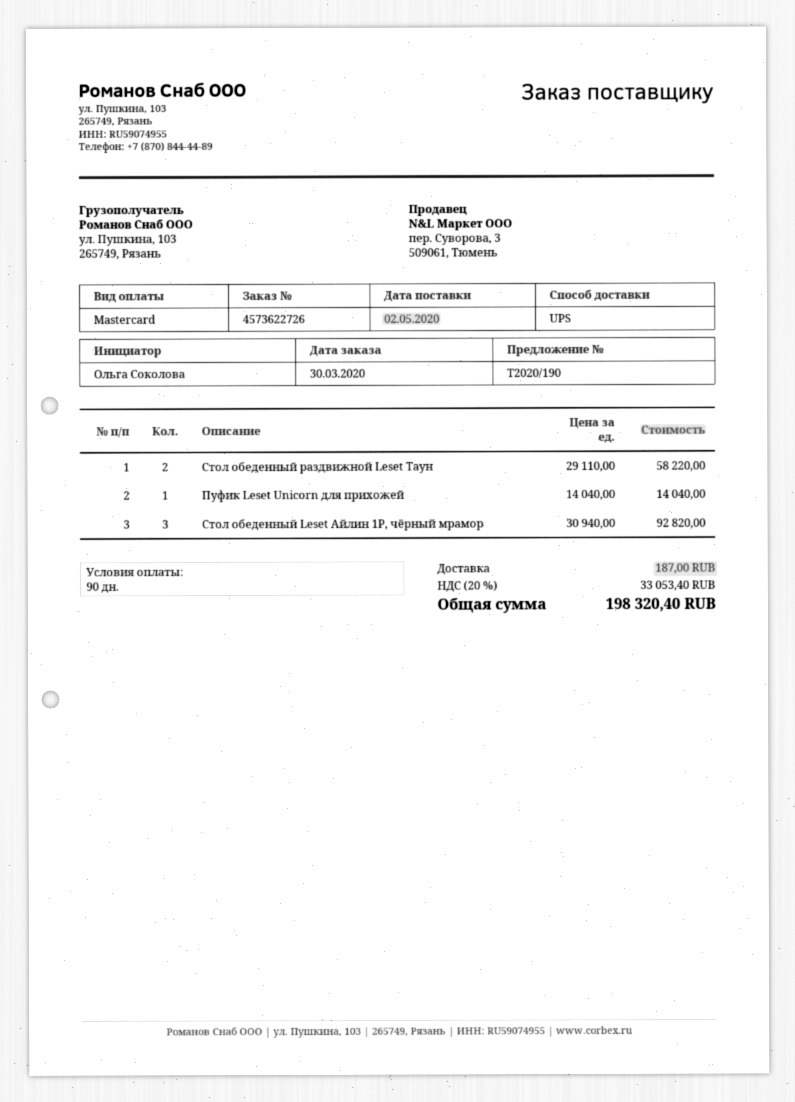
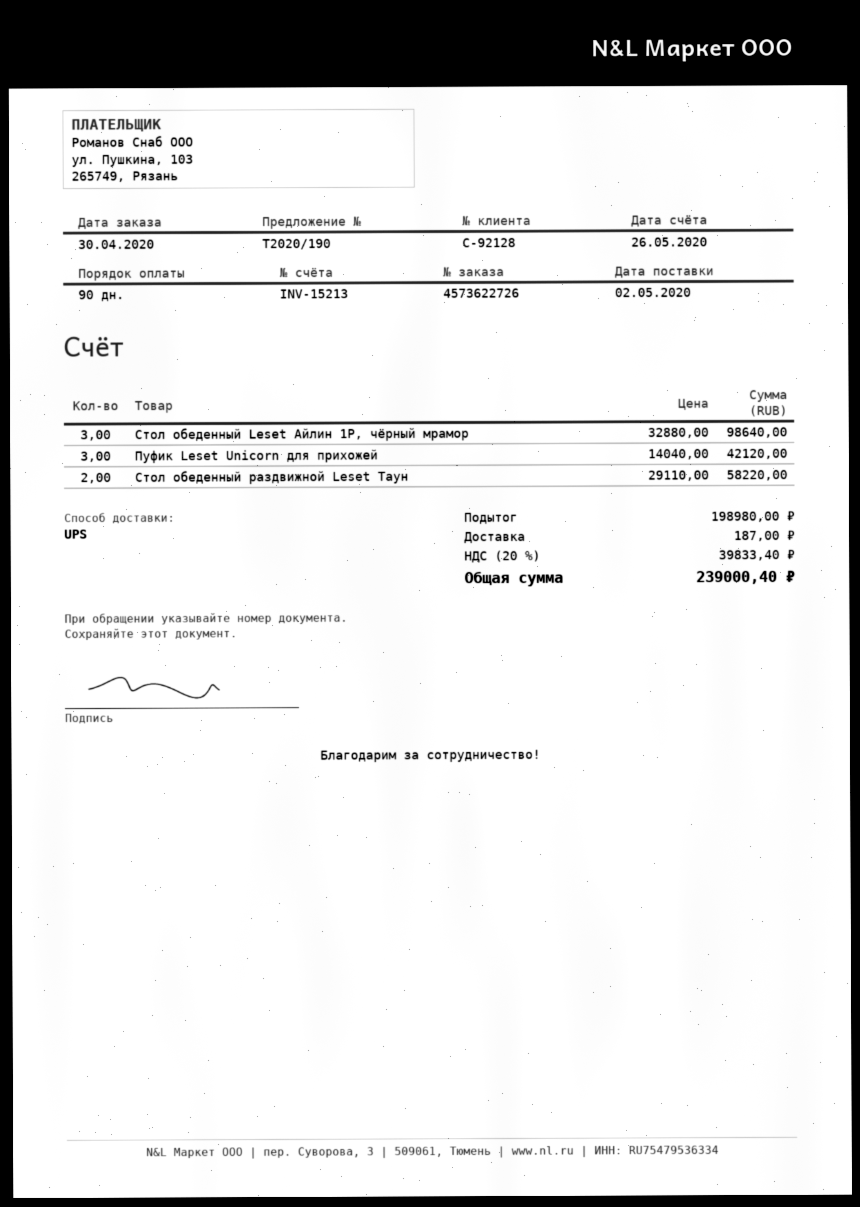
order date: 2020-03-30 -> 2020-04-30
Пуфик Leset Unicorn для прихожей: 1 x 14040.00 = 14040.00 -> 3 x 14040.00 = 42120.00
Стол обеденный Leset Айлин 1Р, чёрный мрамор: 3 x 30940.00 = 92820.00 -> 3 x 32880.00 = 98640.00
tax: 20% = 33053.40 -> 20% = 39833.40
total: 198320.40 -> 239000.40

